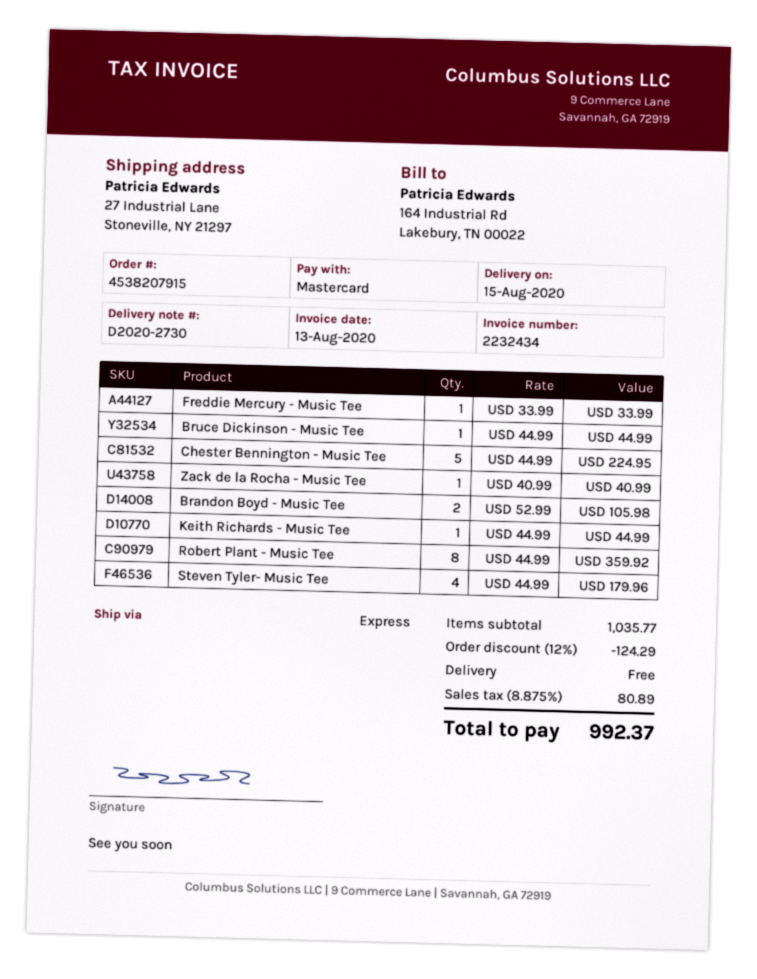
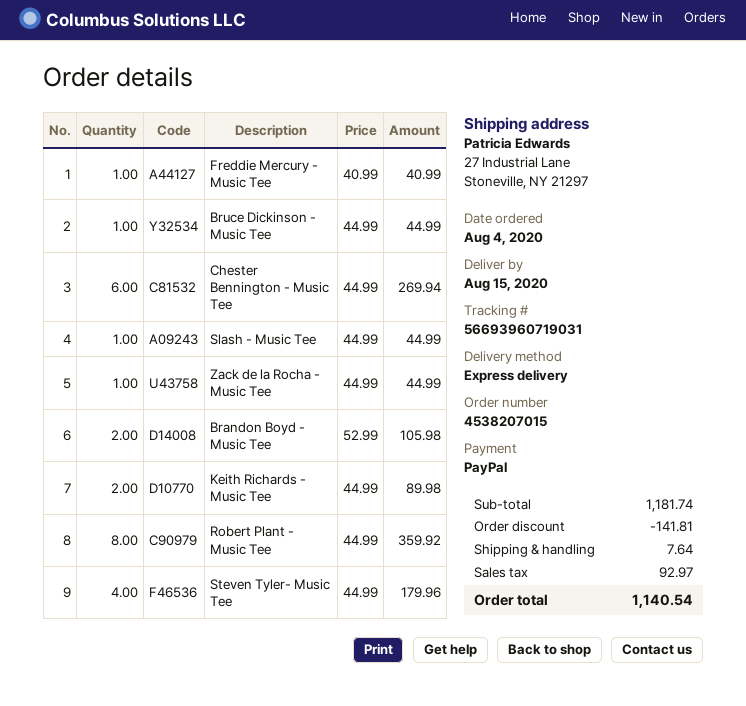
order number: 4538207915 -> 4538207015
payment method: Mastercard -> PayPal
Freddie Mercury - Music Tee: 1 x 33.99 = 33.99 -> 1 x 40.99 = 40.99
Chester Bennington - Music Tee: 5 x 44.99 = 224.95 -> 6 x 44.99 = 269.94
Zack de la Rocha - Music Tee: 1 x 40.99 = 40.99 -> 1 x 44.99 = 44.99
Keith Richards - Music Tee: 1 x 44.99 = 44.99 -> 2 x 44.99 = 89.98
Slash - Music Tee: none -> 1 x 44.99 = 44.99
subtotal: 1035.77 -> 1181.74
discount: 124.29 -> 141.81
shipping: 0.00 -> 7.64
tax: 80.89 -> 92.97
total: 992.37 -> 1140.54

